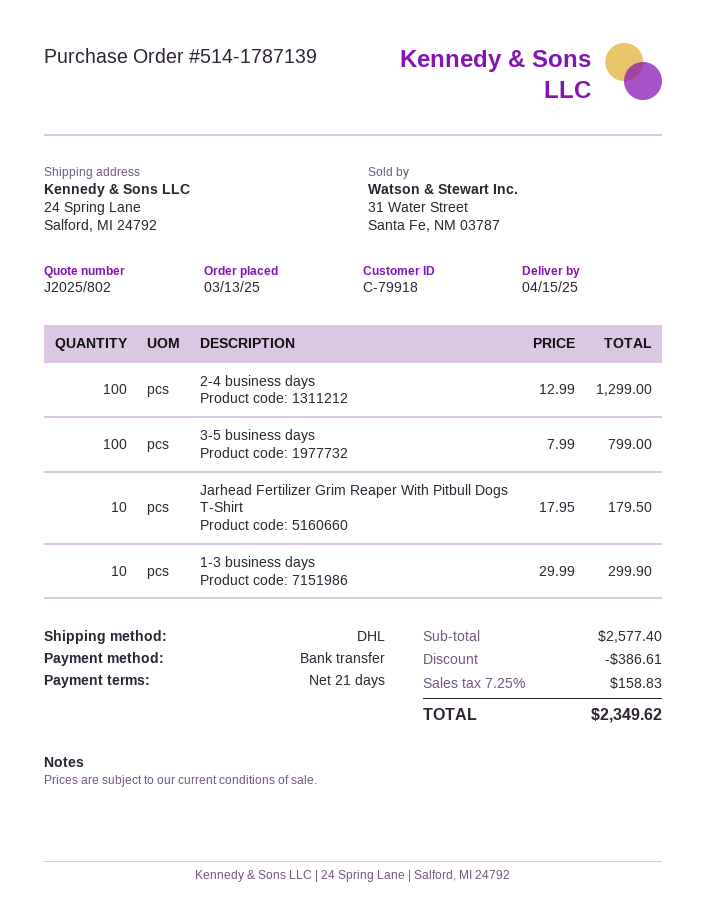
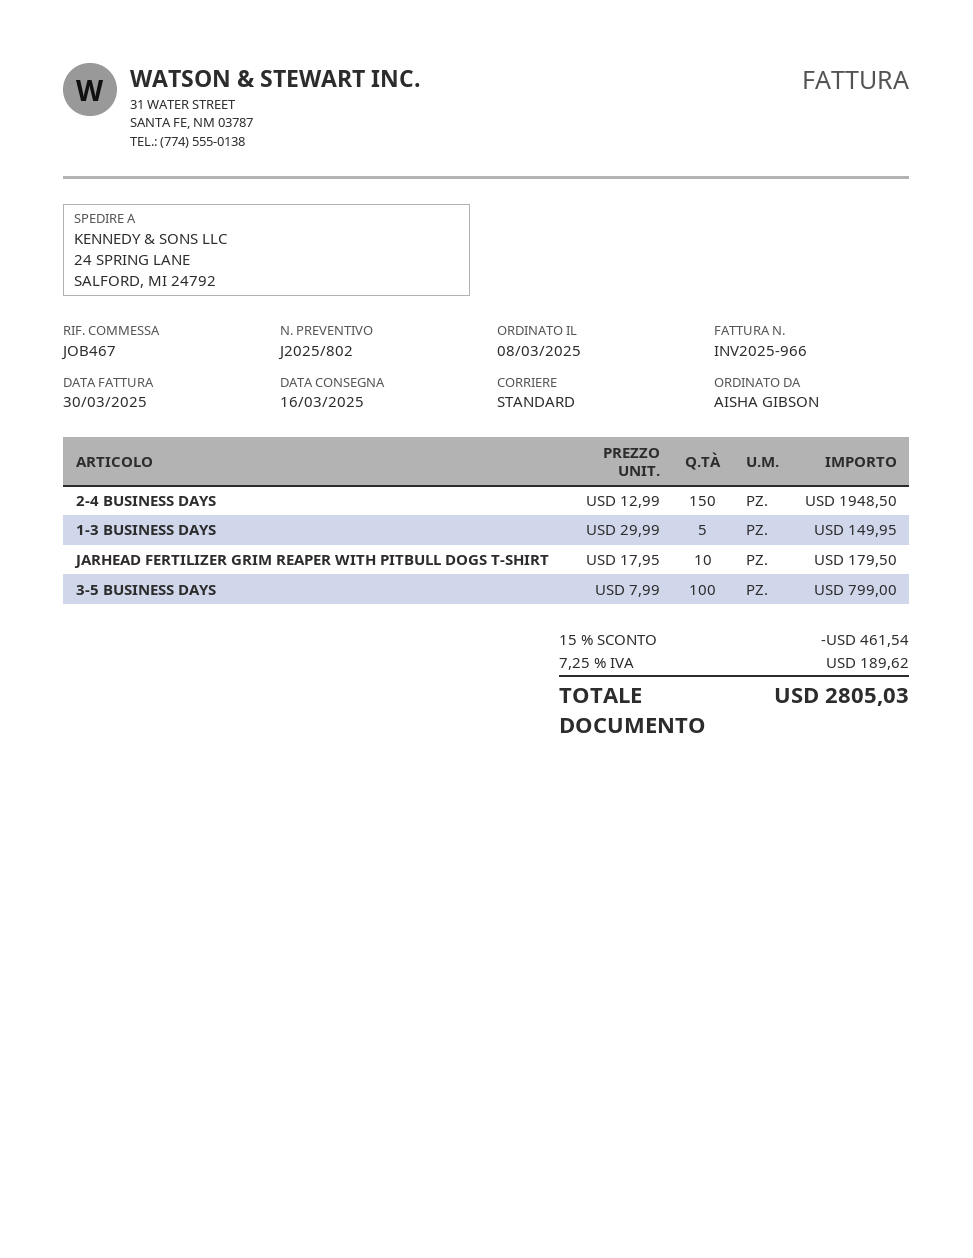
order date: 2025-03-13 -> 2025-03-08
delivery date: 2025-04-15 -> 2025-03-16
shipping method: DHL -> standard
2-4 business days: 100 x 12.99 = 1299.00 -> 150 x 12.99 = 1948.50
1-3 business days: 10 x 29.99 = 299.90 -> 5 x 29.99 = 149.95
discount: 386.61 -> 461.54
tax: 7.25% = 158.83 -> 7.25% = 189.62
total: 2349.62 -> 2805.03

